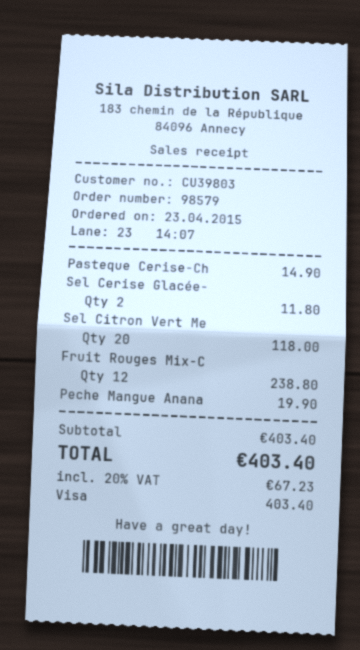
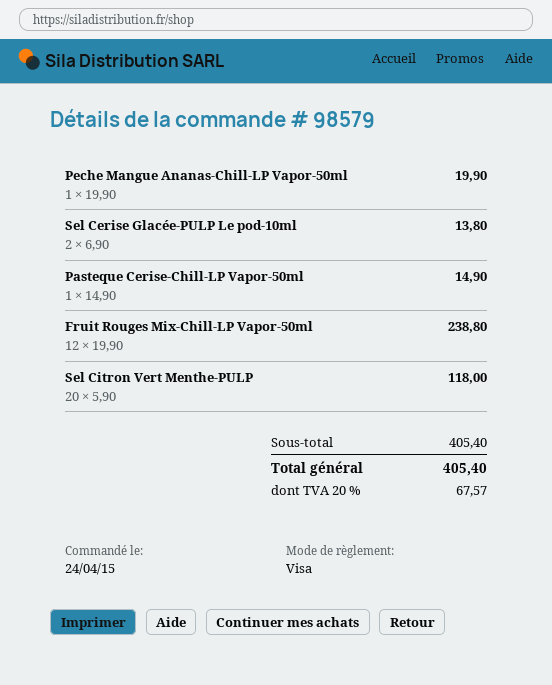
order date: 2015-04-23 -> 2015-04-24
Sel Cerise Glacée-: 2 for 11.80 -> 2 for 13.80
subtotal: 403.40 -> 405.40
tax: 20% = 67.23 -> 20% = 67.57
total: 403.40 -> 405.40

